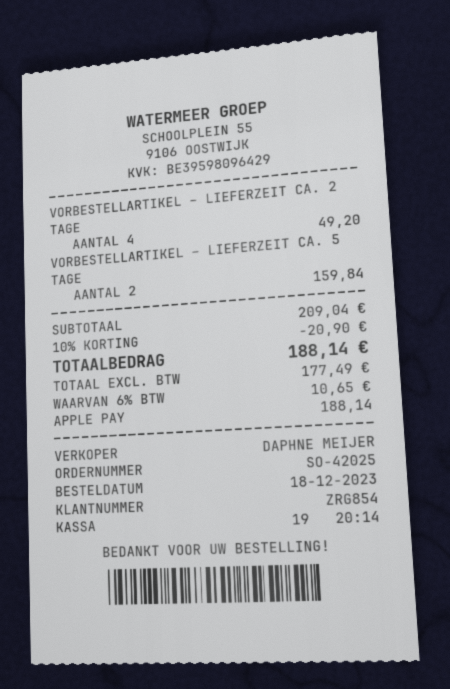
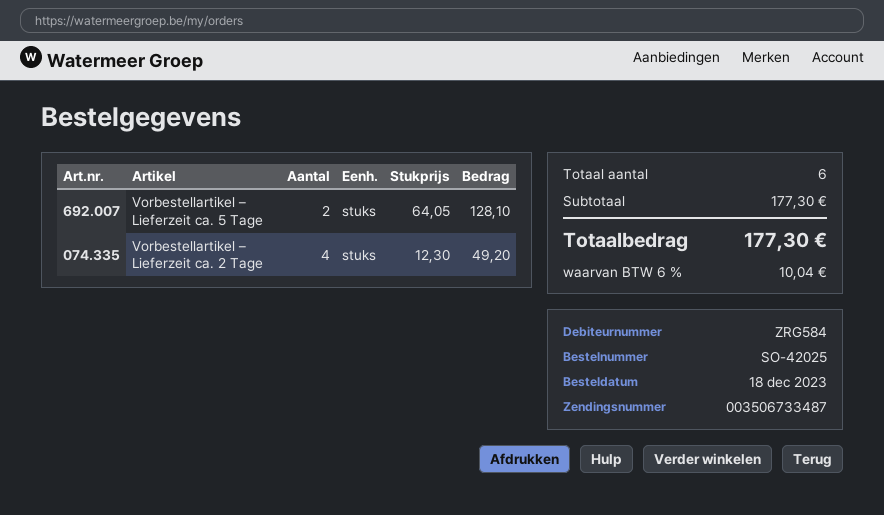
customer number: ZRG854 -> ZRG584
VORBESTELLARTIKEL – LIEFERZEIT CA. 5 TAGE: 2 for 159.84 -> 2 for 128.10
subtotal: 209.04 -> 177.30
discount: 10% = 20.90 -> none
tax: 6% = 10.65 -> 6% = 10.04
total: 188.14 -> 177.30

